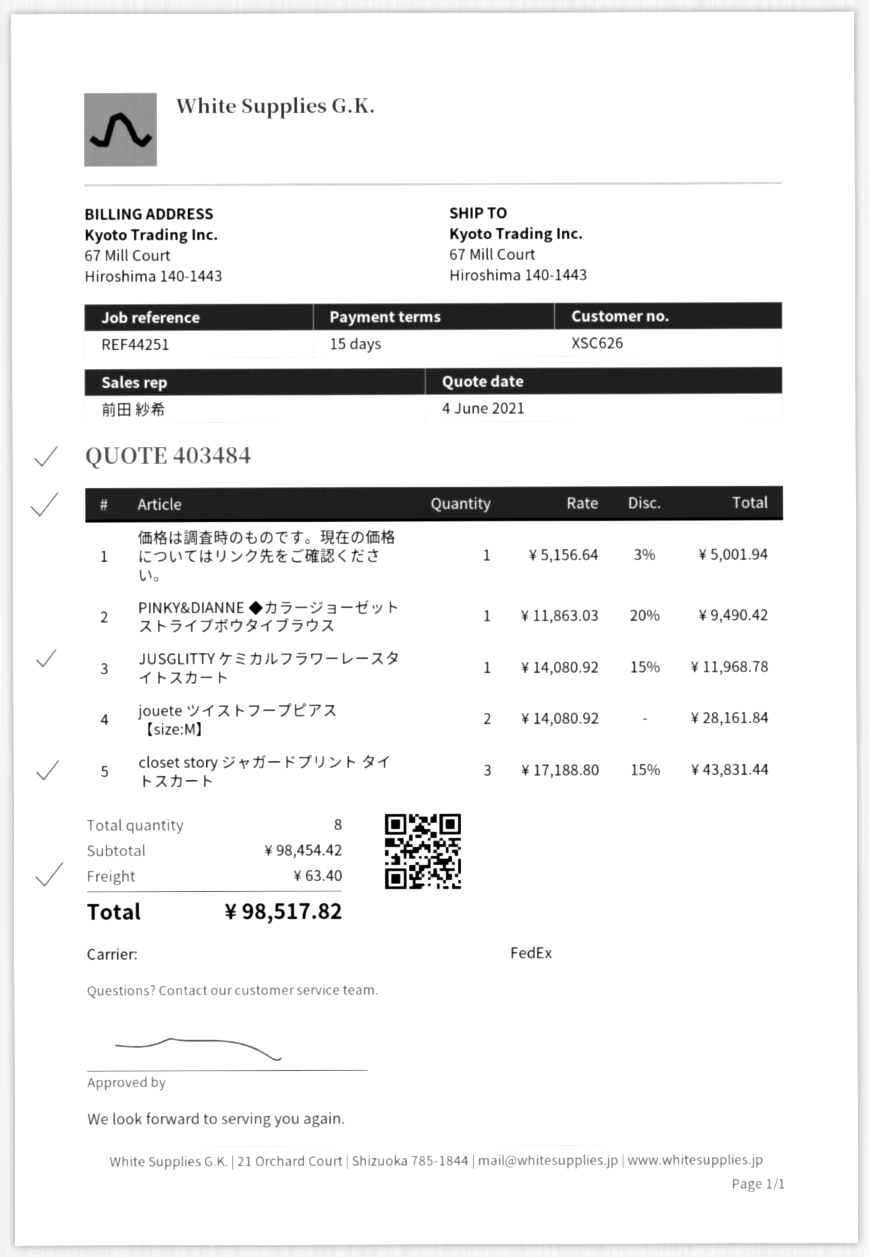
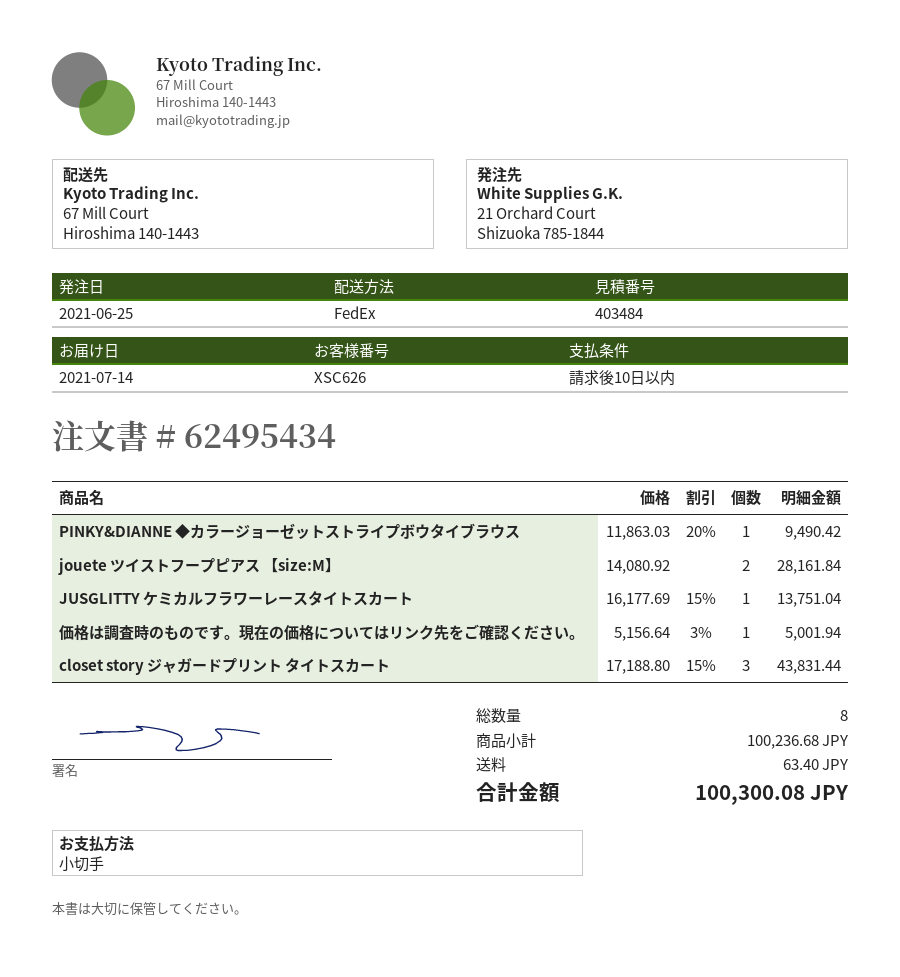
payment terms: 15 days -> 10 days
JUSGLITTY ケミカルフラワーレースタイトスカート: 1 x 14080.92 - 15% = 11968.78 -> 1 x 16177.69 - 15% = 13751.04
subtotal: 98454.42 -> 100236.68
total: 98517.82 -> 100300.08

